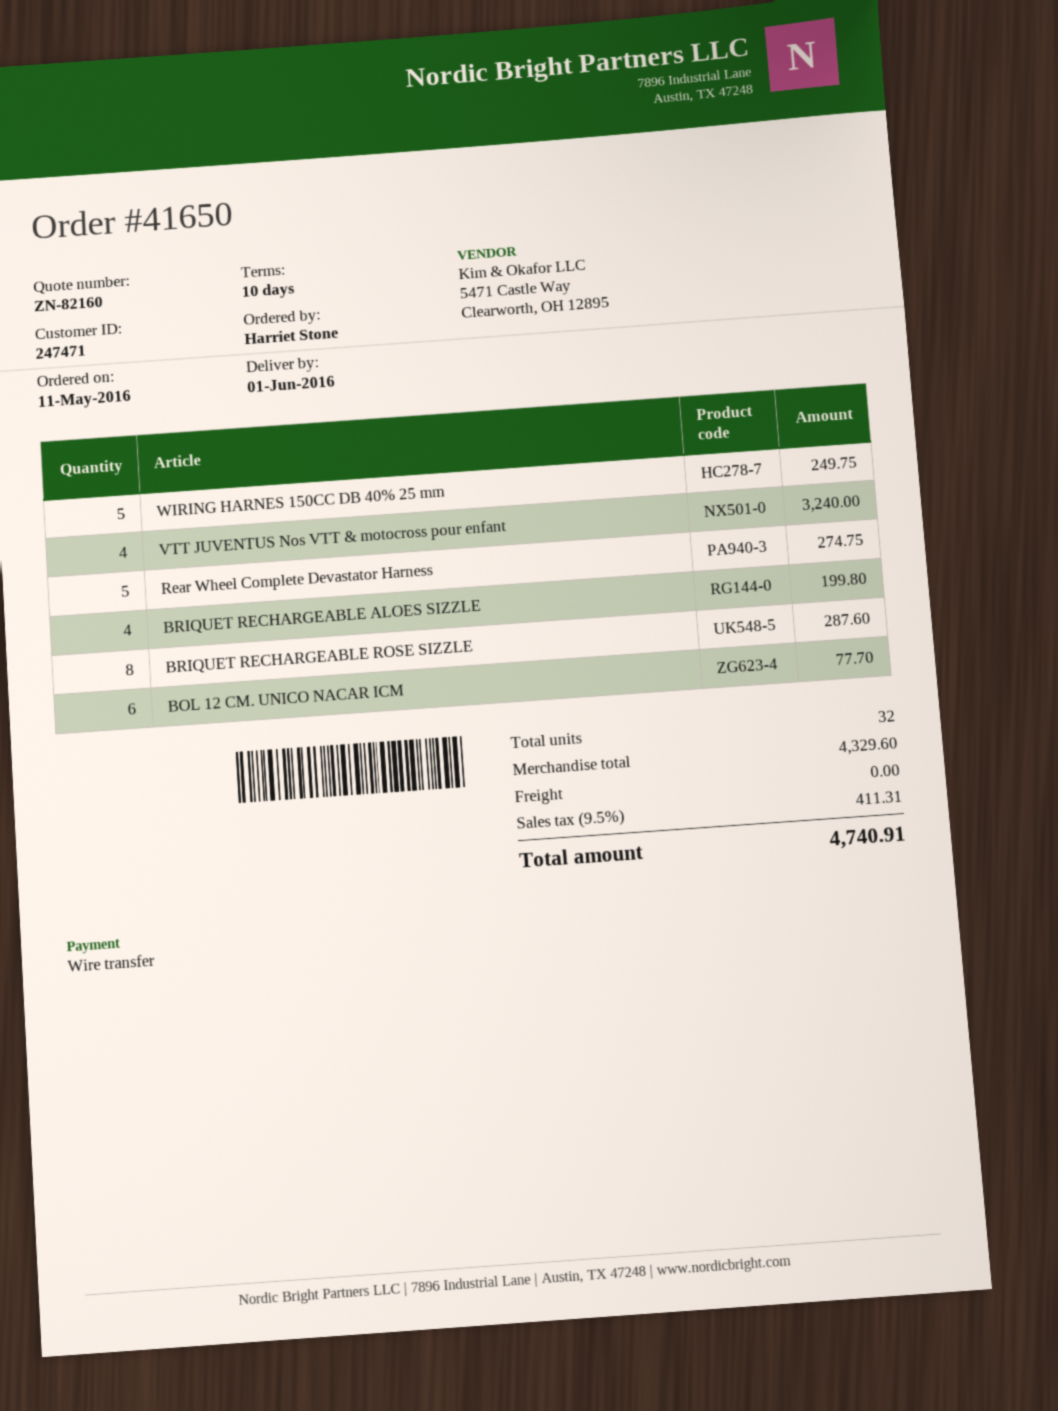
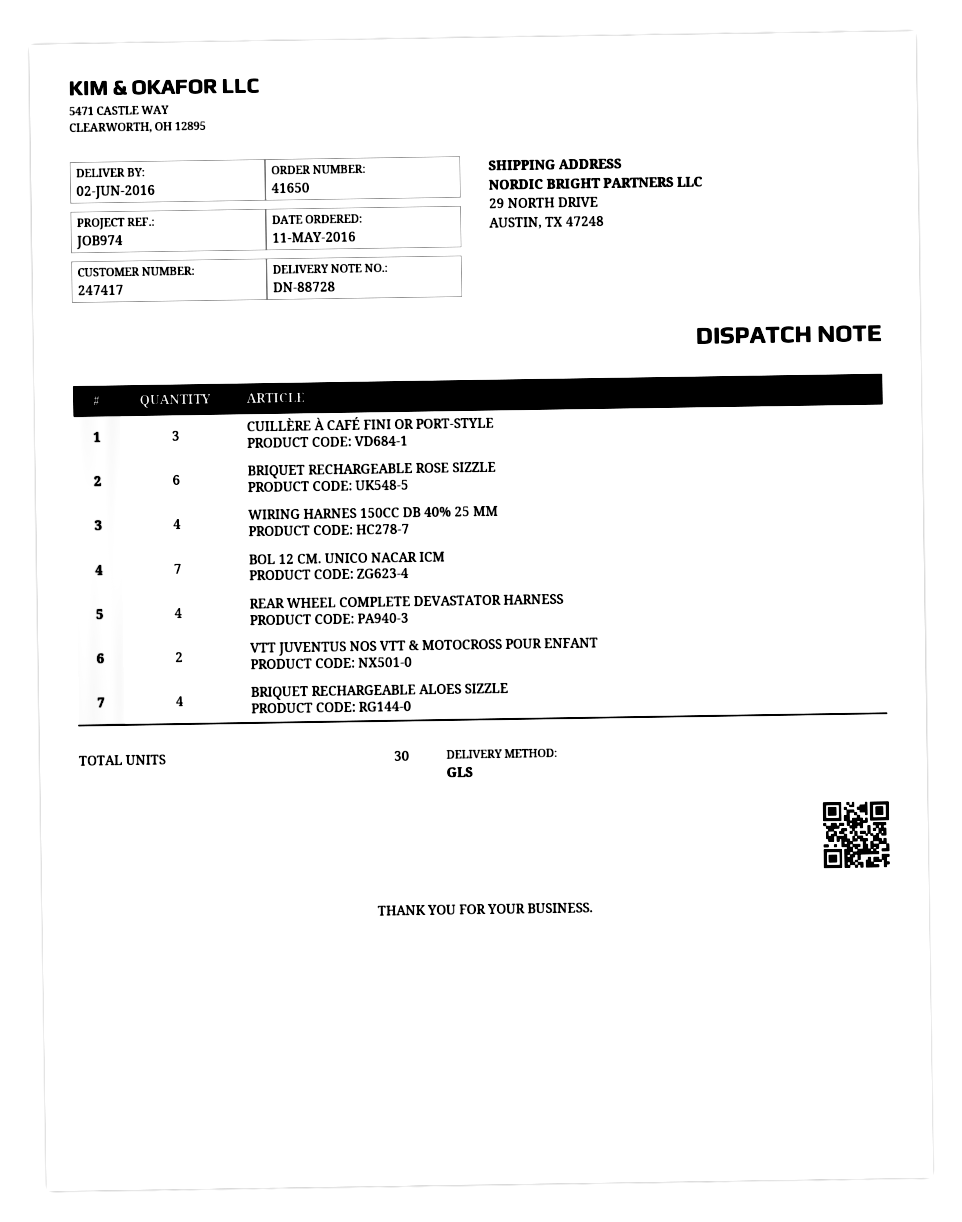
delivery date: 2016-06-01 -> 2016-06-02
customer number: 247471 -> 247417
WIRING HARNES 150CC DB 40% 25 mm: 5 -> 4
VTT JUVENTUS Nos VTT & motocross pour enfant: 4 -> 2
Rear Wheel Complete Devastator Harness: 5 -> 4
BRIQUET RECHARGEABLE ROSE SIZZLE: 8 -> 6
BOL 12 CM. UNICO NACAR ICM: 6 -> 7
CUILLÈRE À CAFÉ FINI OR PORT-STYLE: none -> 3
total quantity: 32 -> 30

